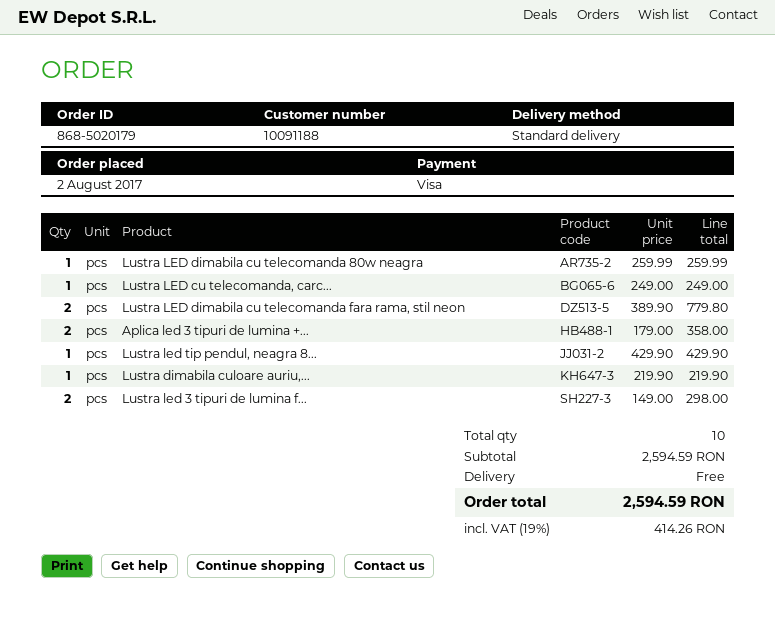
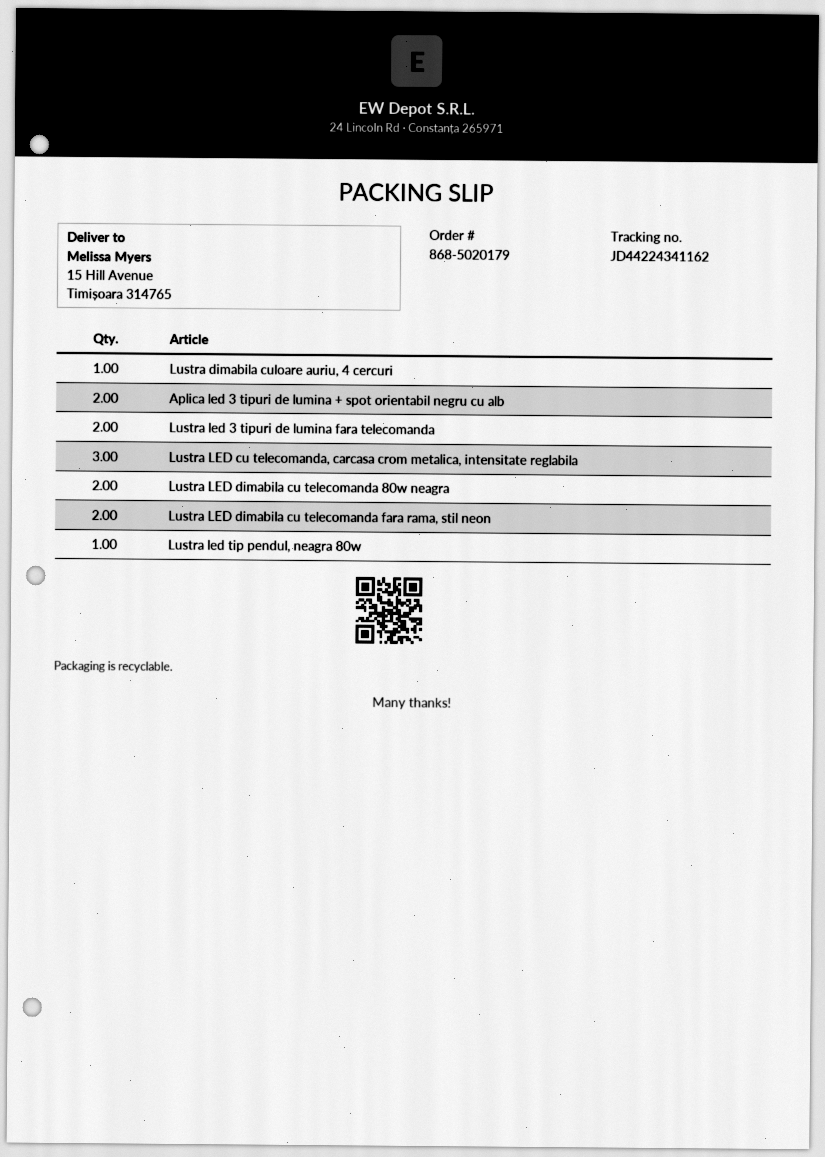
Lustra LED dimabila cu telecomanda 80w neagra: 1 -> 2
Lustra LED cu telecomanda, carc...: 1 -> 3

